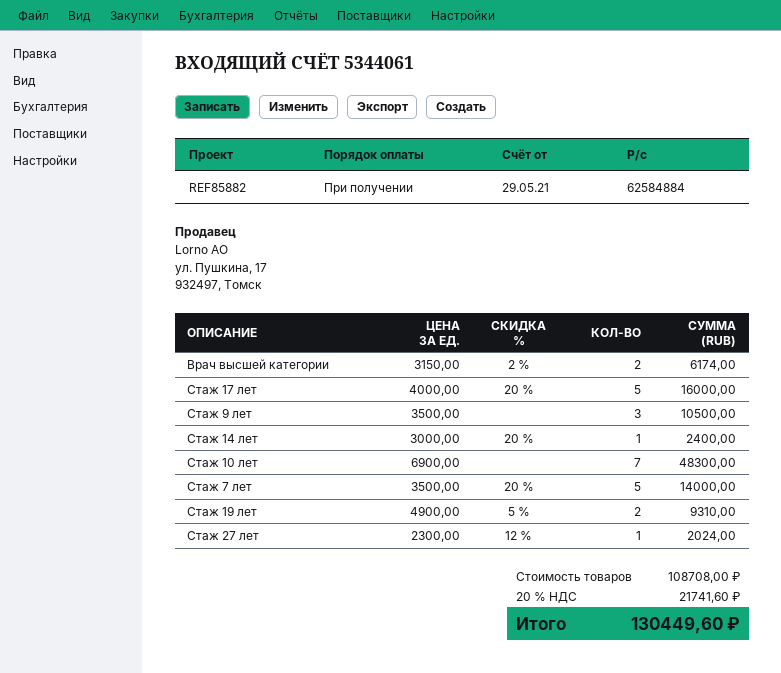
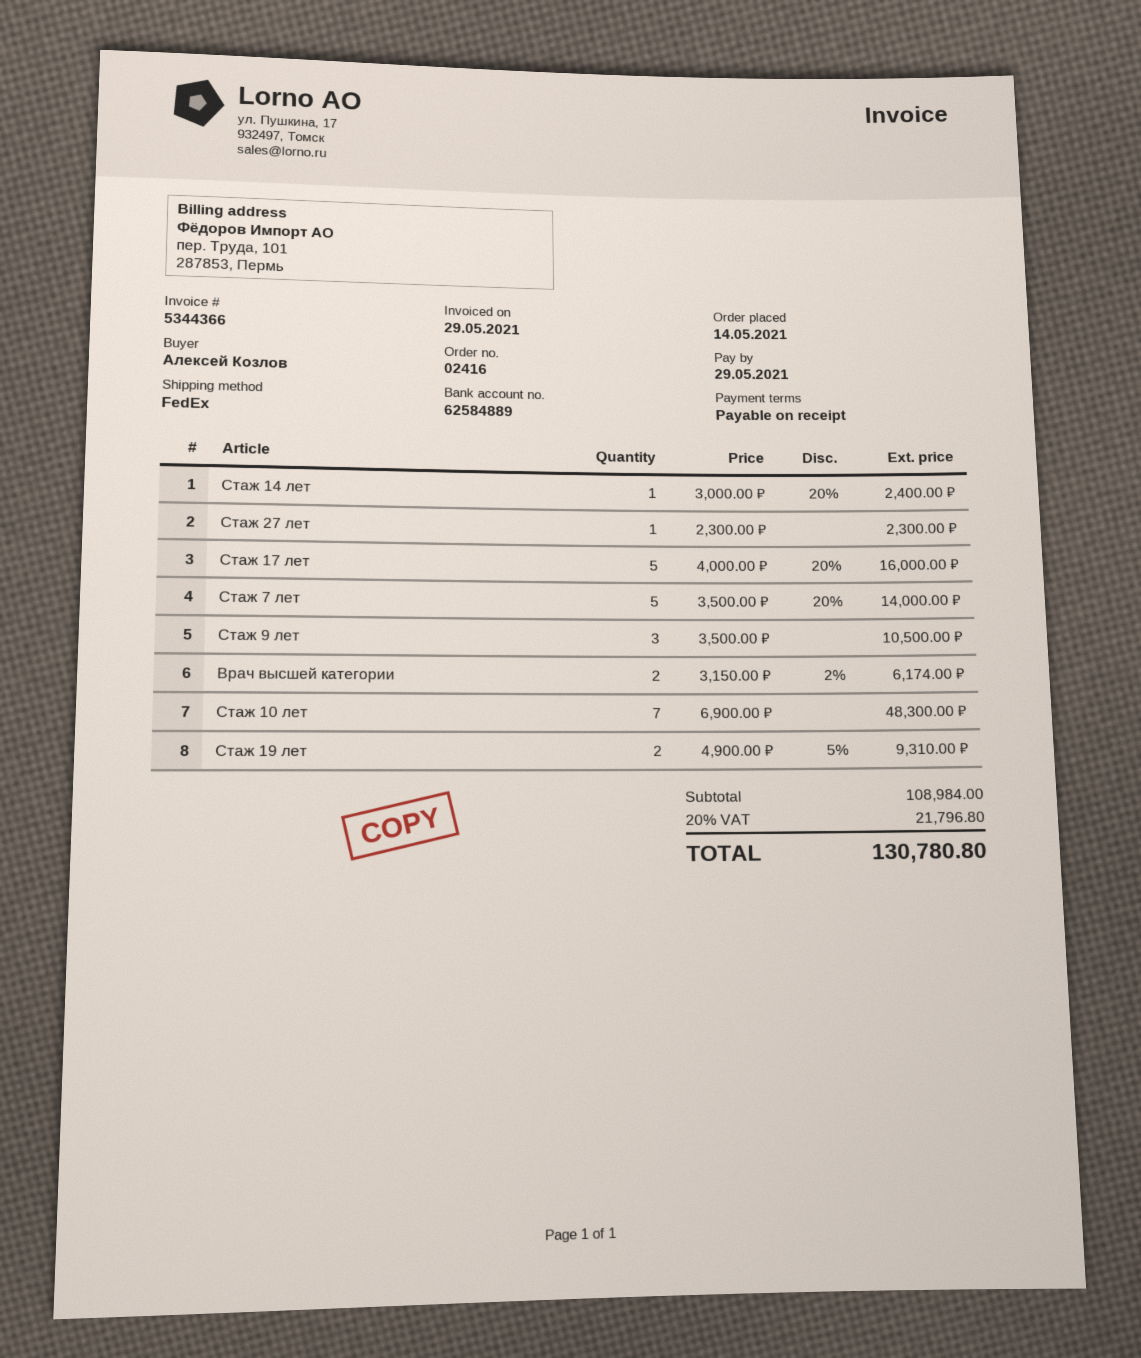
invoice number: 5344061 -> 5344366
bank account: 62584884 -> 62584889
Стаж 27 лет: 1 x 2300.00 - 12% = 2024.00 -> 1 x 2300.00 = 2300.00
subtotal: 108708.00 -> 108984.00
tax: 20% = 21741.60 -> 20% = 21796.80
total: 130449.60 -> 130780.80

